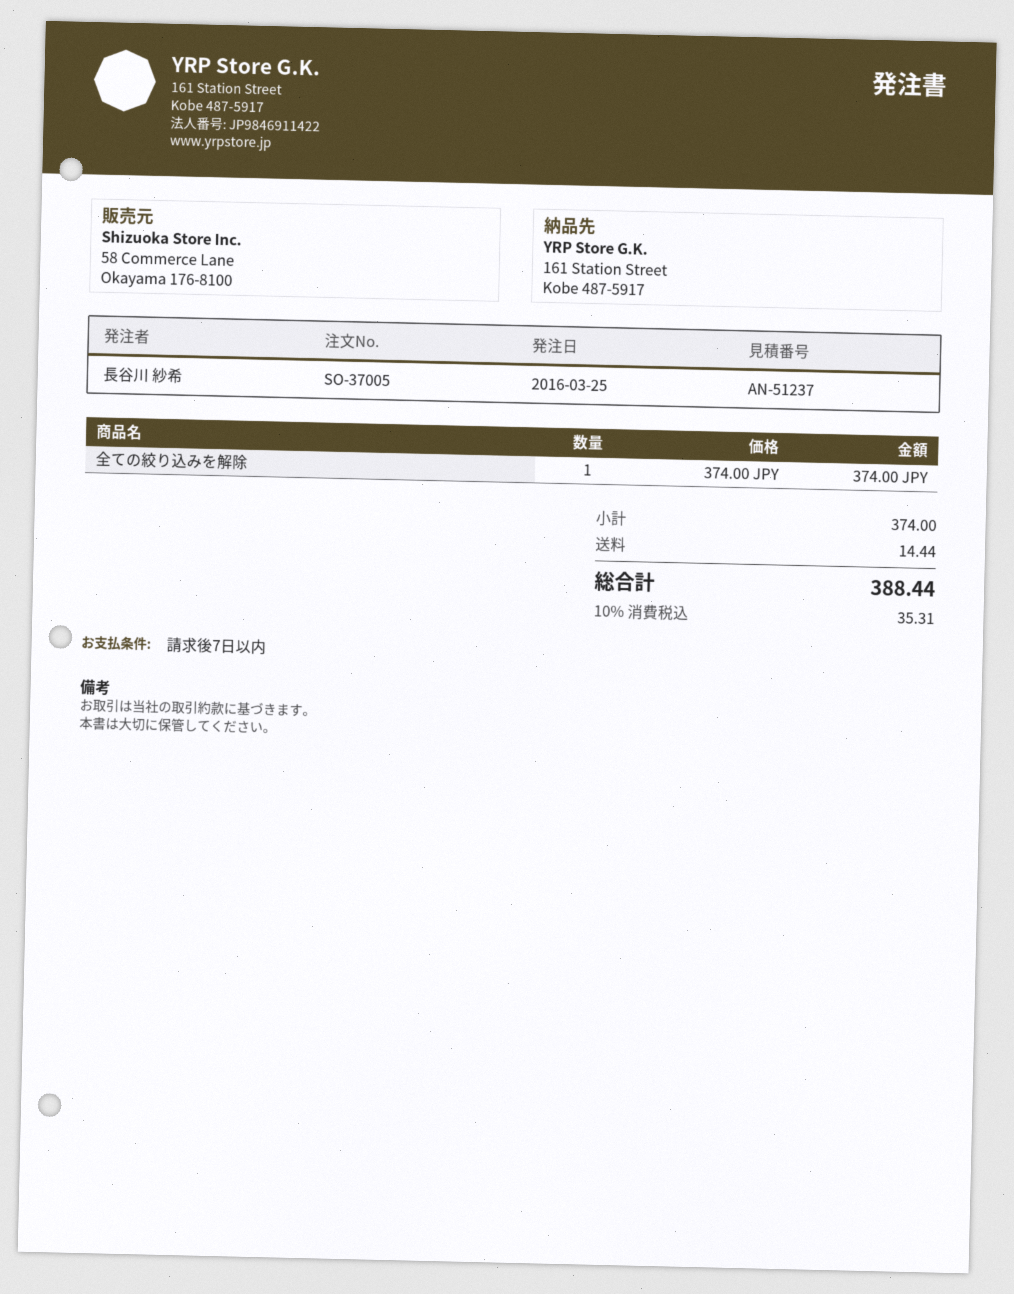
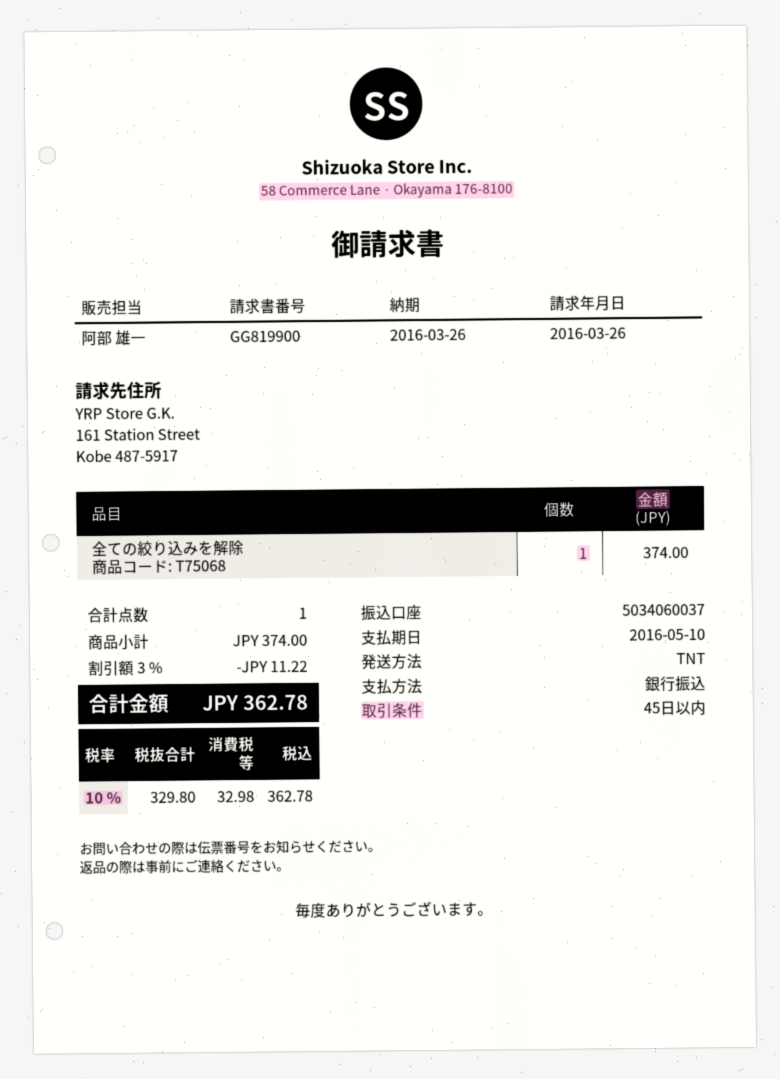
payment terms: 7 days -> 45 days
discount: none -> 3% = 11.22
shipping: 14.44 -> none
tax: 10% = 35.31 -> 10% = 32.98
total: 388.44 -> 362.78

